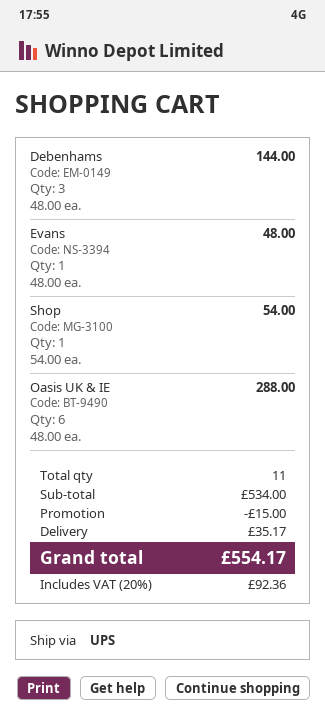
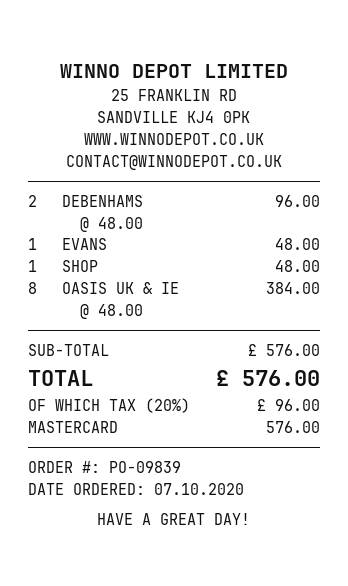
Debenhams: 3 x 48.00 = 144.00 -> 2 x 48.00 = 96.00
Shop: 1 x 54.00 = 54.00 -> 1 x 48.00 = 48.00
Oasis UK & IE: 6 x 48.00 = 288.00 -> 8 x 48.00 = 384.00
subtotal: 534.00 -> 576.00
discount: 15.00 -> none
shipping: 35.17 -> none
tax: 20% = 92.36 -> 20% = 96.00
total: 554.17 -> 576.00

